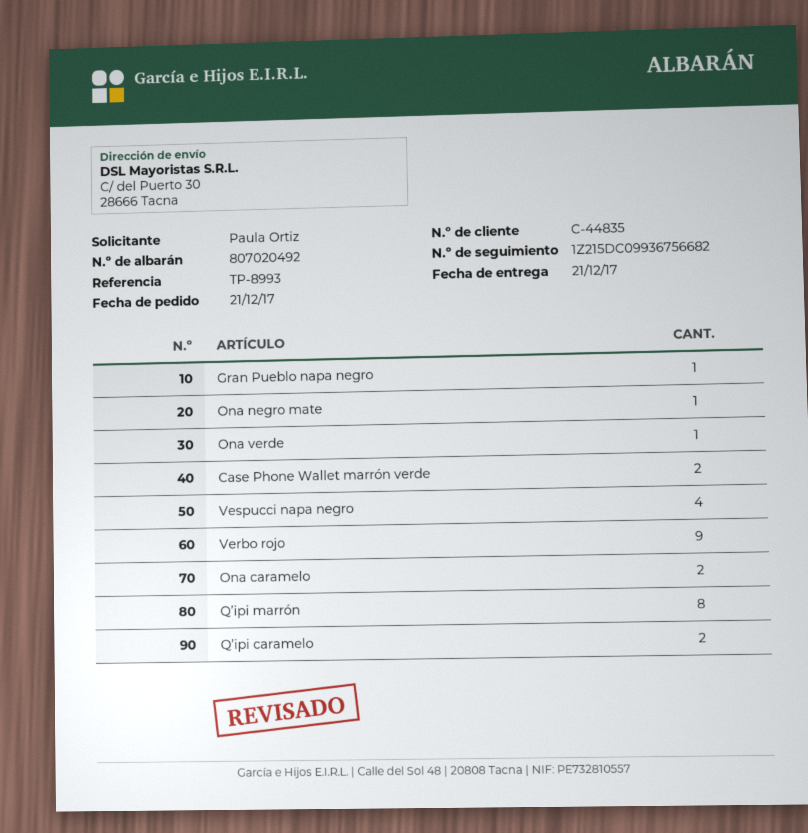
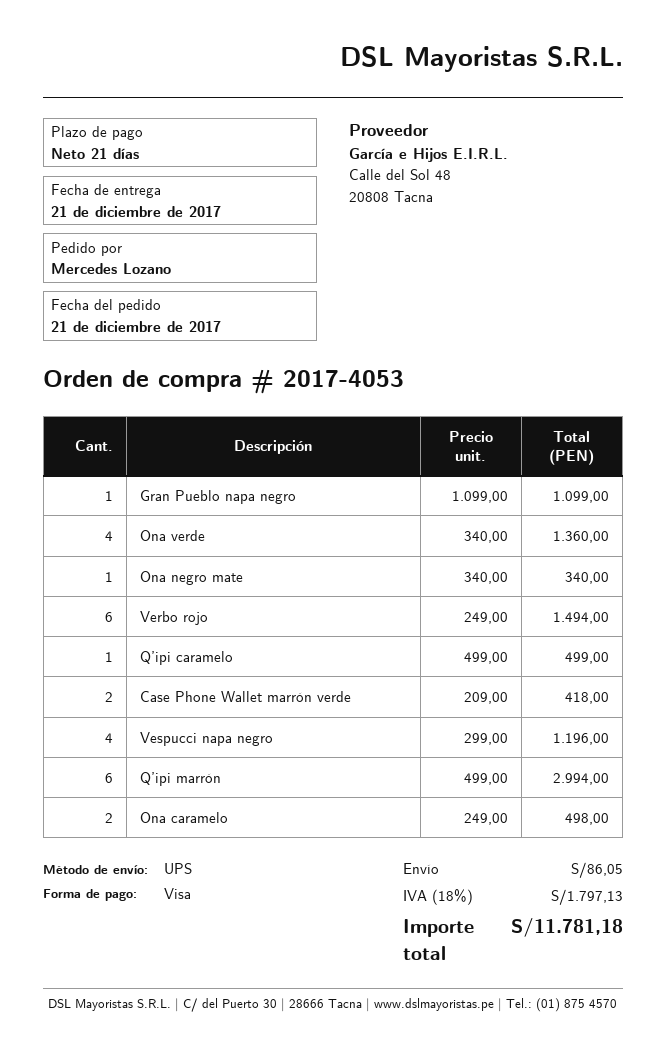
ordered by: Paula Ortiz -> Mercedes Lozano
Ona verde: 1 -> 4
Verbo rojo: 9 -> 6
Q’ipi marrón: 8 -> 6
Q’ipi caramelo: 2 -> 1

